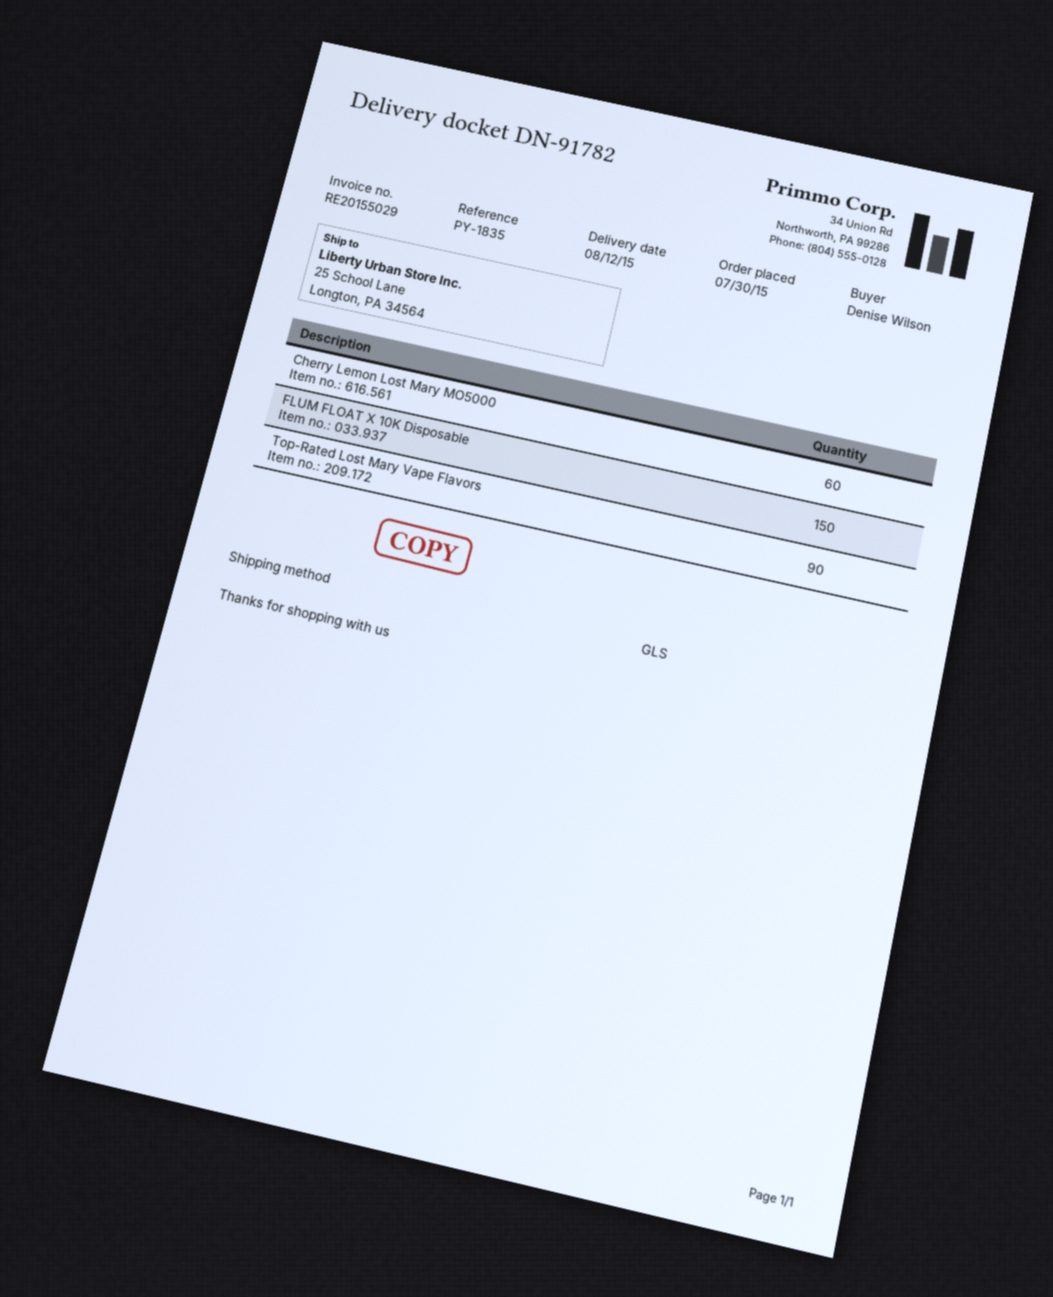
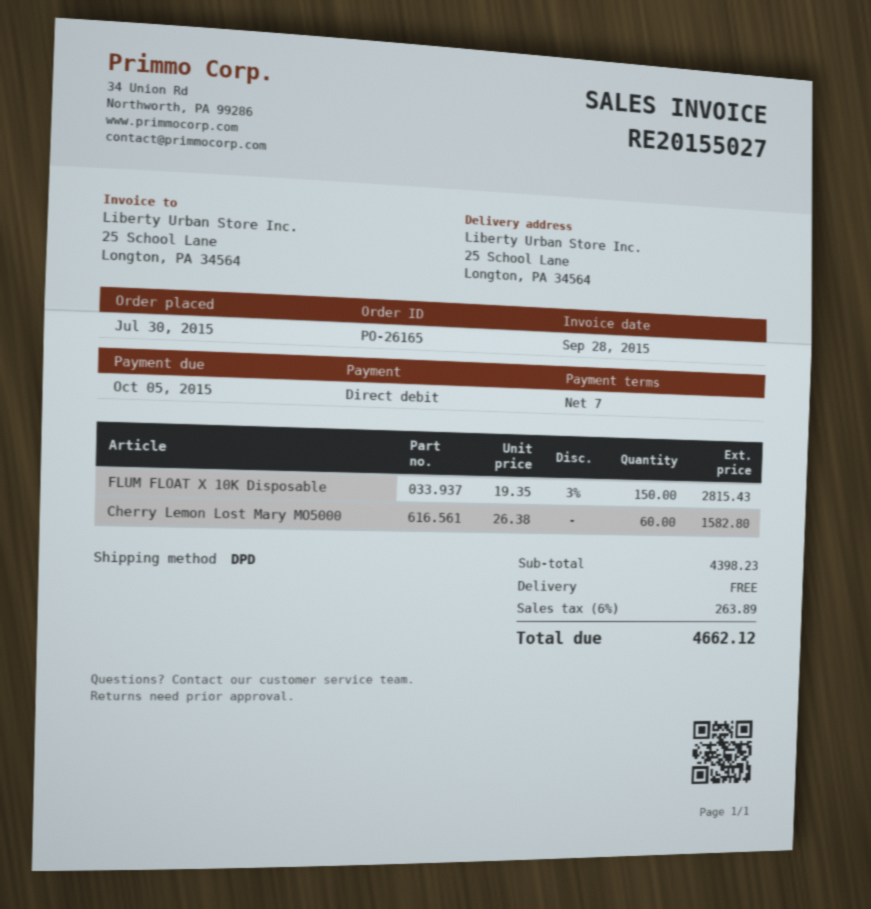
invoice number: RE20155029 -> RE20155027
shipping method: GLS -> DPD
Top-Rated Lost Mary Vape Flavors: 90 -> none

